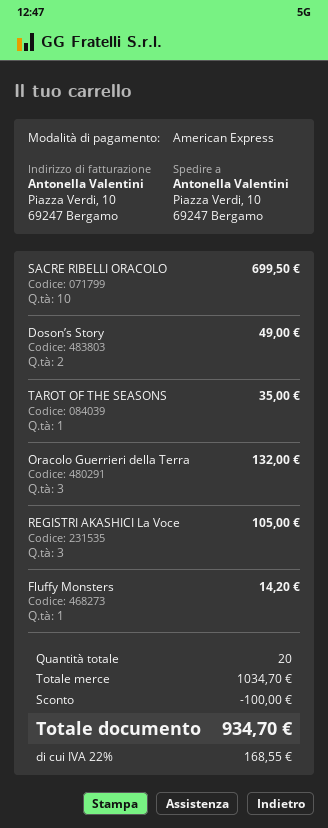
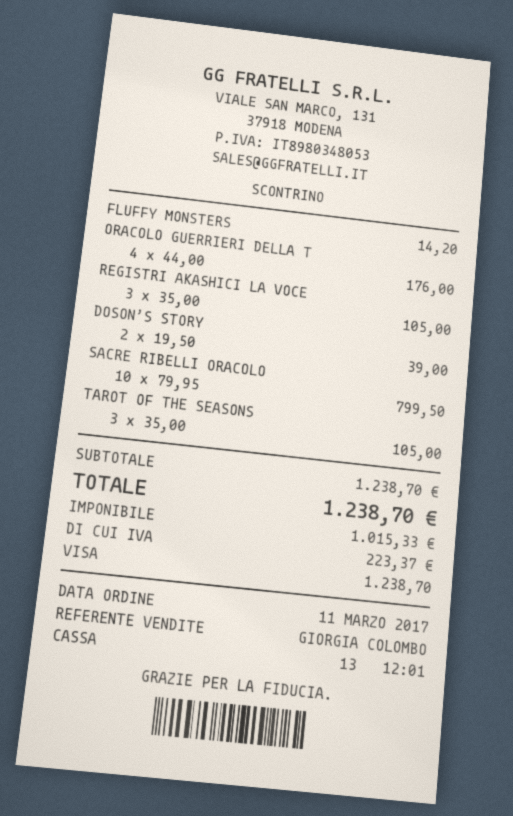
payment method: American Express -> Visa
SACRE RIBELLI ORACOLO: 10 for 699.50 -> 10 for 799.50
Doson’s Story: 2 for 49.00 -> 2 for 39.00
TAROT OF THE SEASONS: 1 for 35.00 -> 3 for 105.00
Oracolo Guerrieri della Terra: 3 for 132.00 -> 4 for 176.00
subtotal: 1034.70 -> 1238.70
discount: 100.00 -> none
tax: 168.55 -> 223.37
total: 934.70 -> 1238.70

